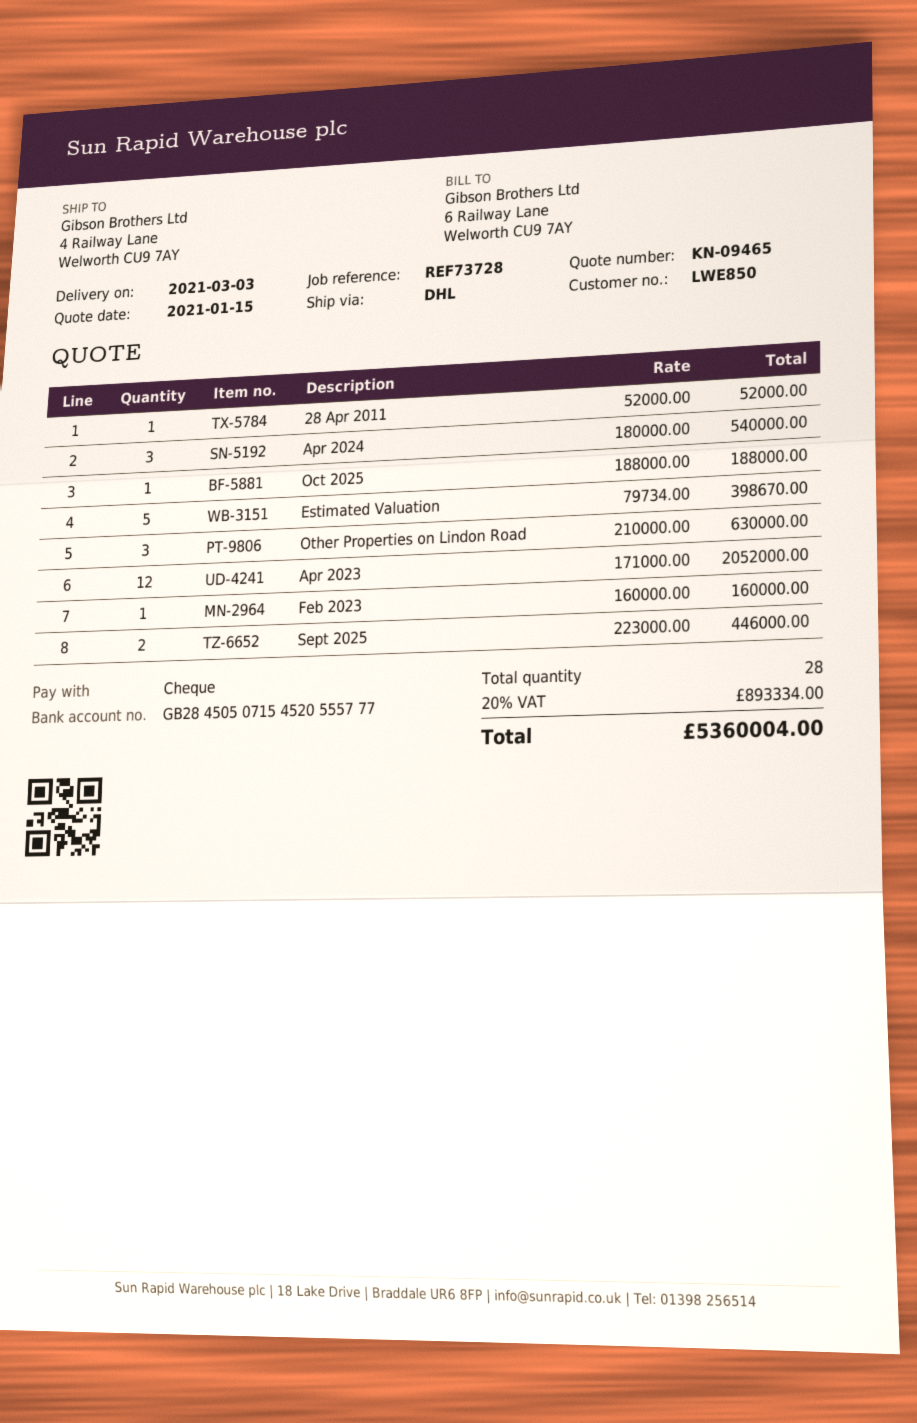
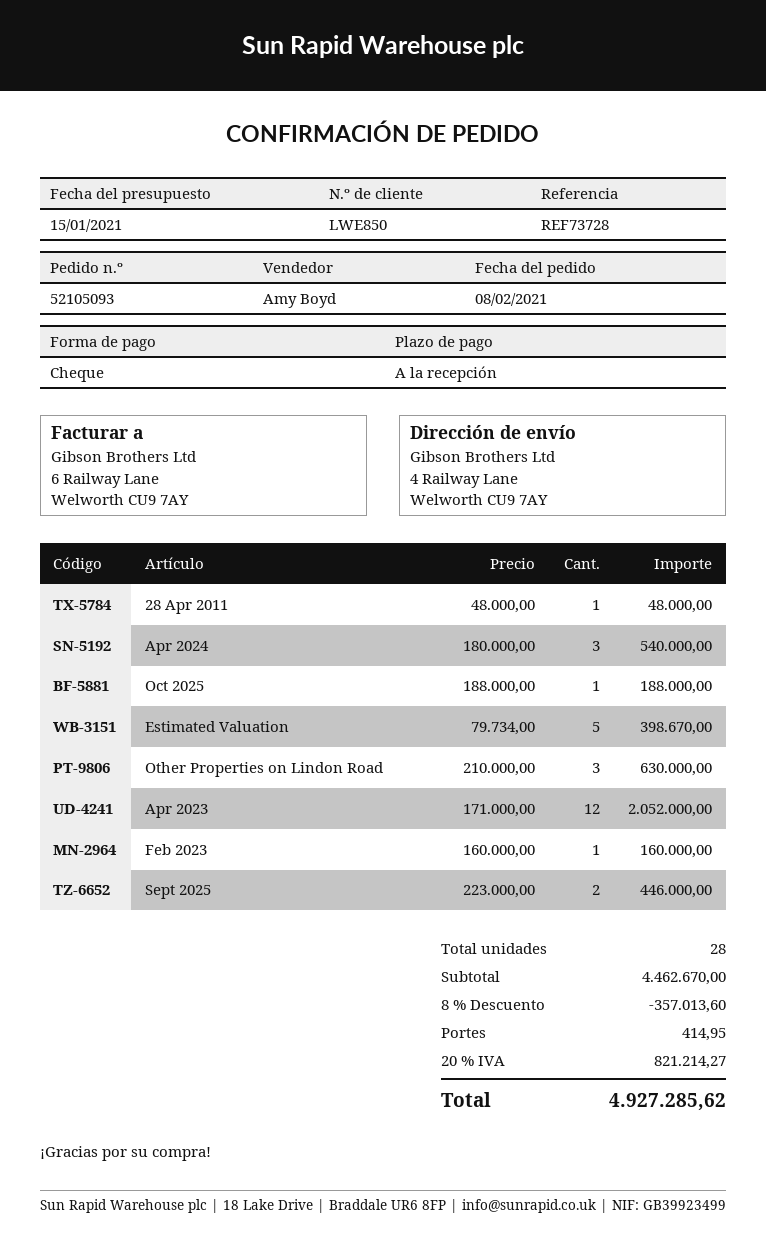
28 Apr 2011: 1 x 52000.00 = 52000.00 -> 1 x 48000.00 = 48000.00
discount: none -> 8% = 357013.60
shipping: none -> 414.95
tax: 20% = 893334.00 -> 20% = 821214.27
total: 5360004.00 -> 4927285.62

